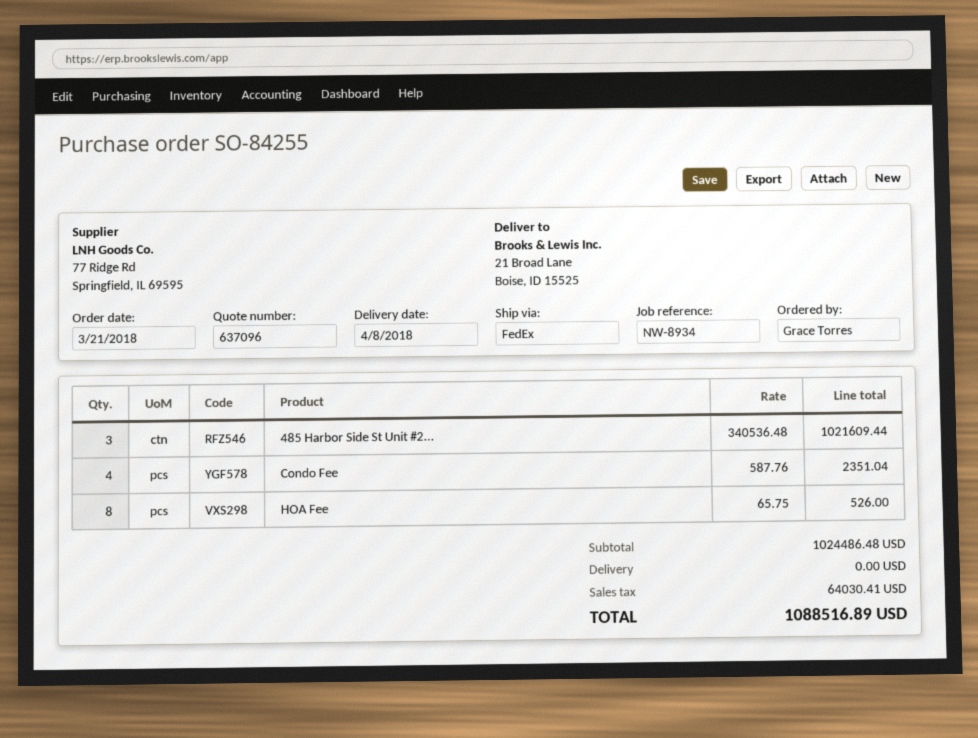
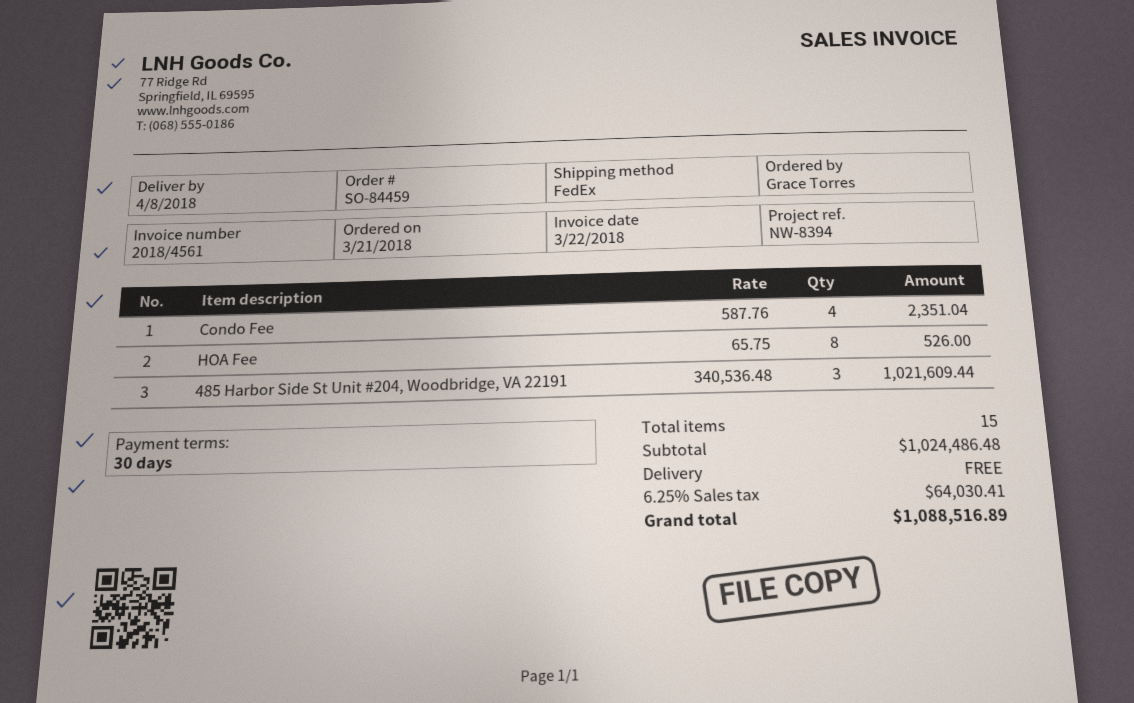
order number: SO-84255 -> SO-84459
reference: NW-8934 -> NW-8394

